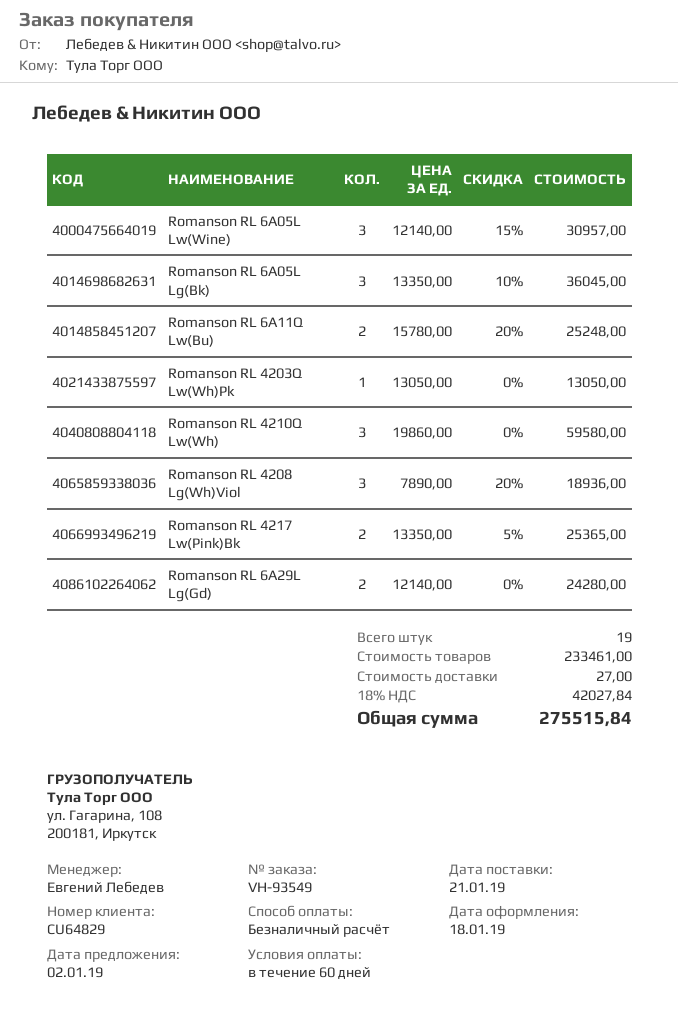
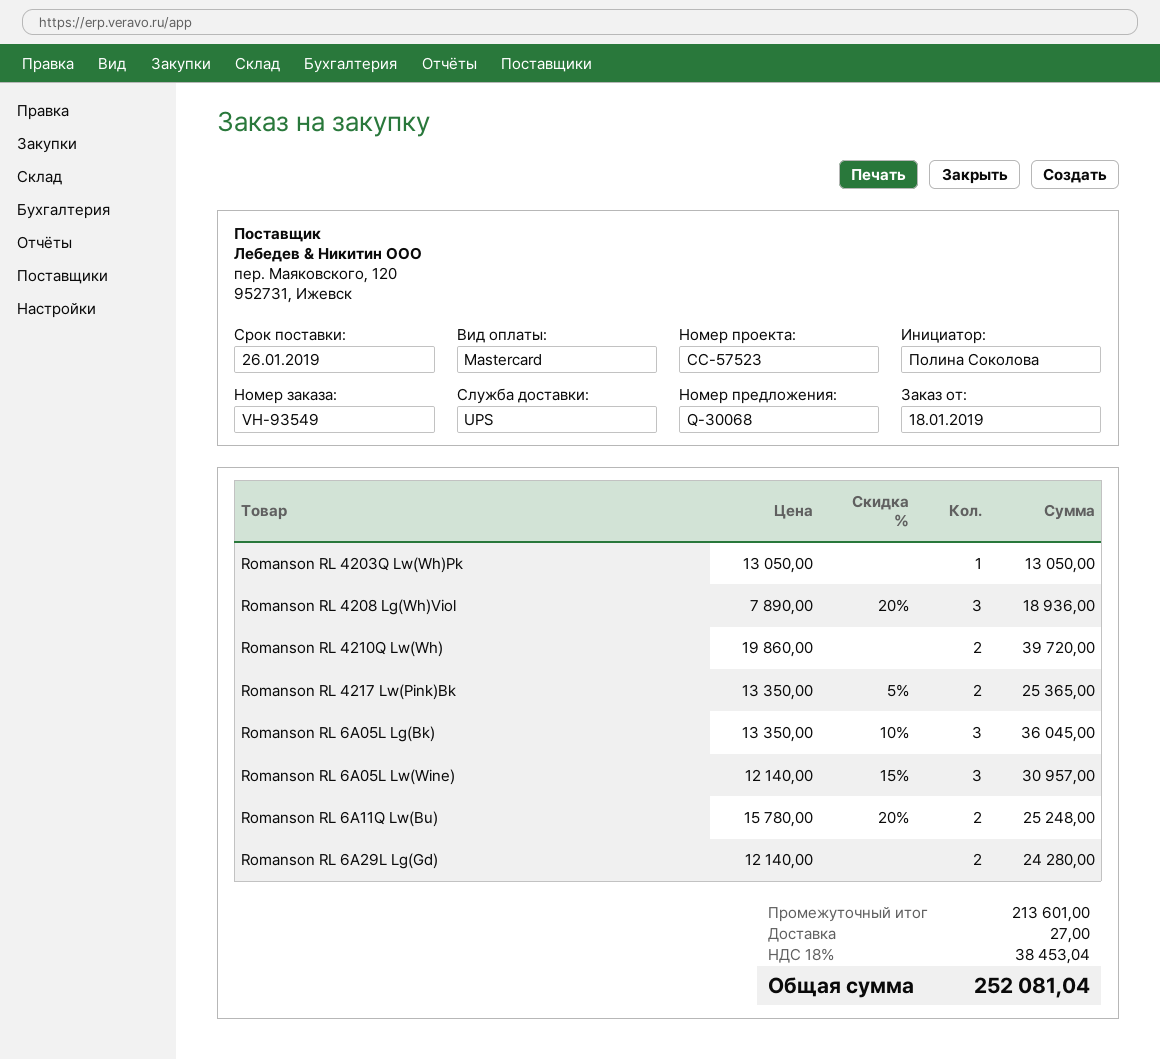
delivery date: 2019-01-21 -> 2019-01-26
payment method: bank transfer -> Mastercard
Romanson RL 4210Q Lw(Wh): 3 x 19860.00 = 59580.00 -> 2 x 19860.00 = 39720.00
subtotal: 233461.00 -> 213601.00
tax: 18% = 42027.84 -> 18% = 38453.04
total: 275515.84 -> 252081.04

